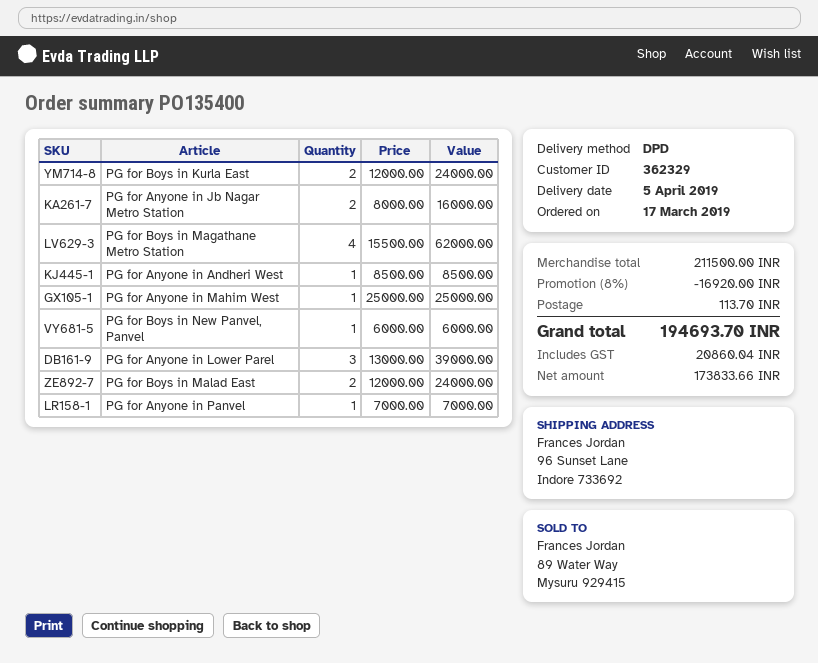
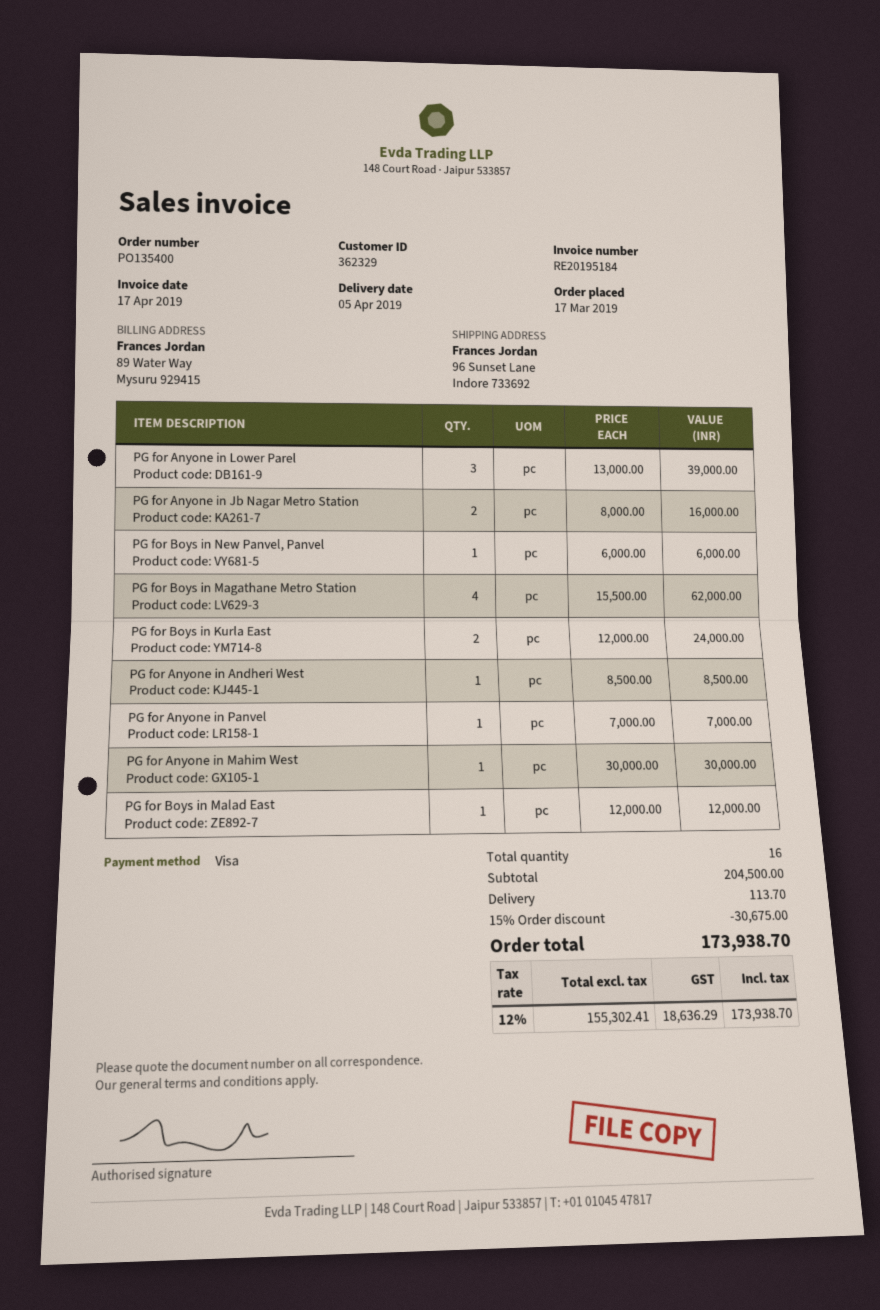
PG for Anyone in Mahim West: 1 x 25000.00 = 25000.00 -> 1 x 30000.00 = 30000.00
PG for Boys in Malad East: 2 x 12000.00 = 24000.00 -> 1 x 12000.00 = 12000.00
subtotal: 211500.00 -> 204500.00
discount: 8% = 16920.00 -> 15% = 30675.00
net: 173833.66 -> 155302.41
tax: 20860.04 -> 18636.29
total: 194693.70 -> 173938.70

